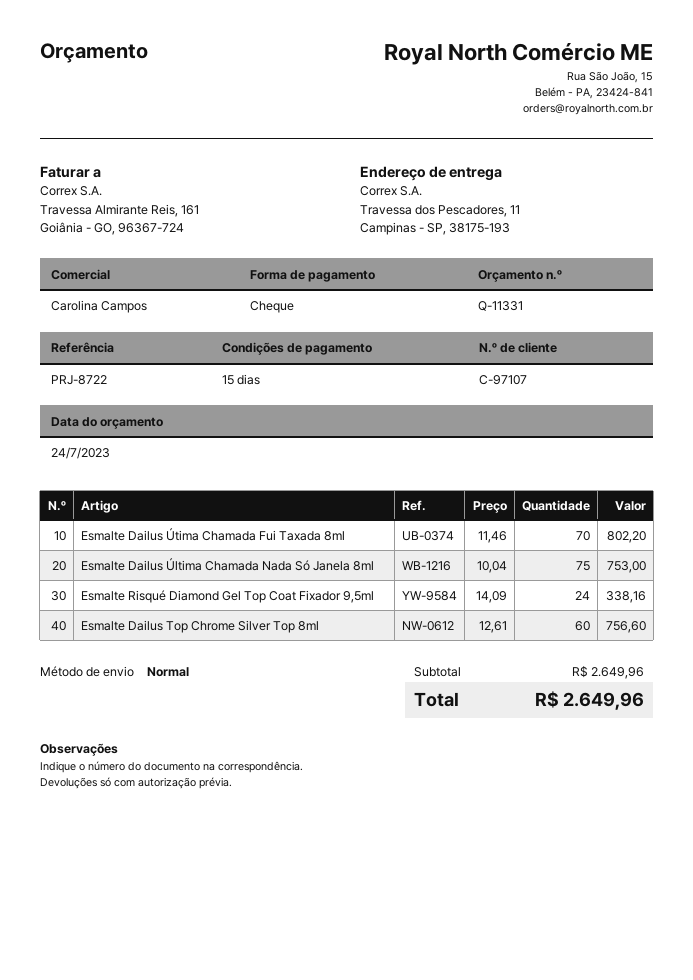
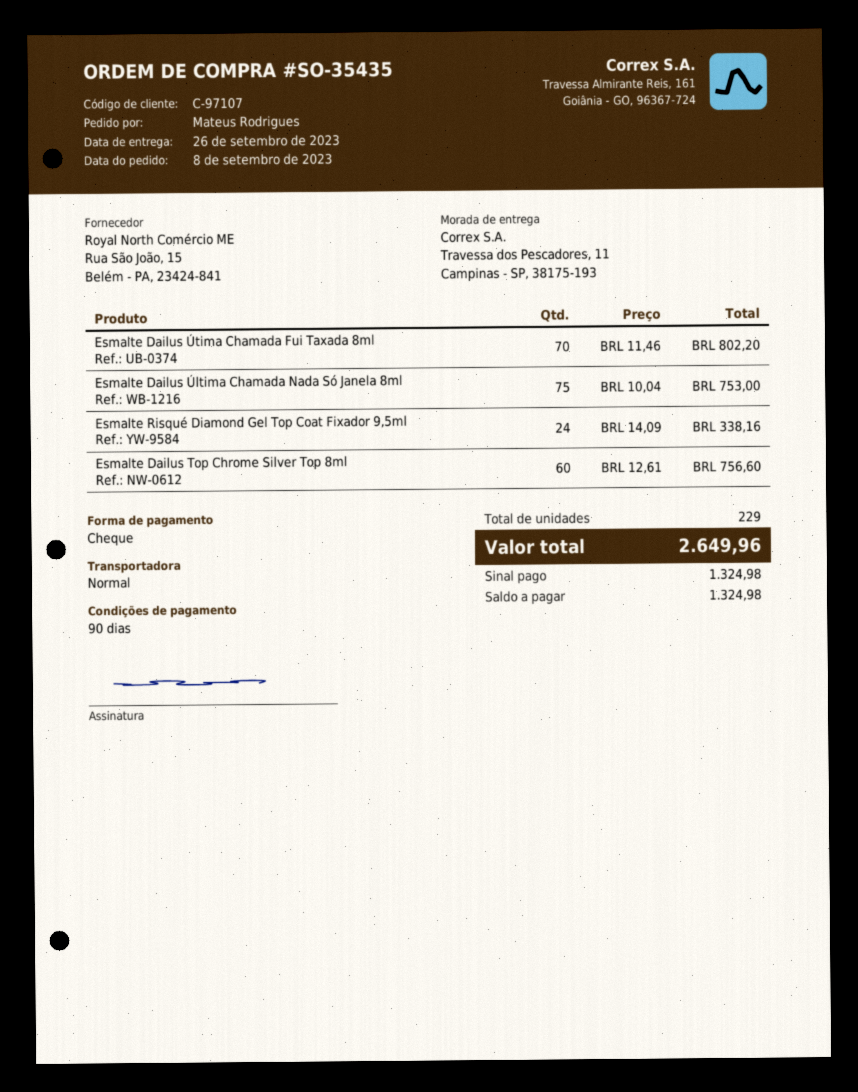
payment terms: 15 days -> 90 days

